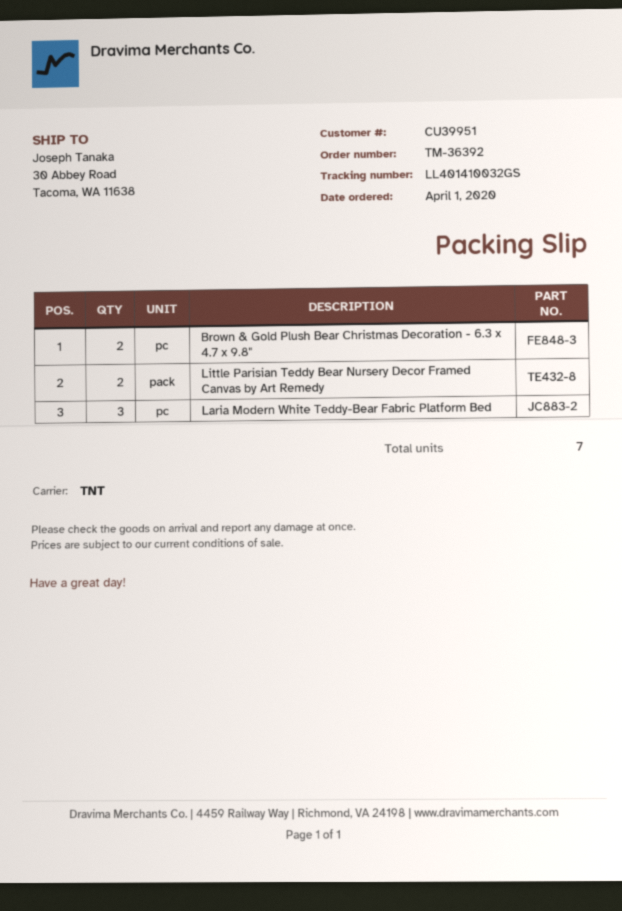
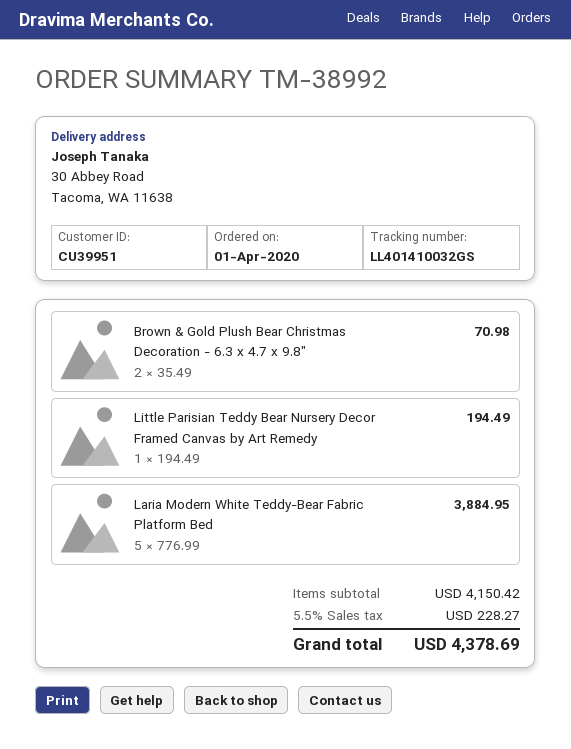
order number: TM-36392 -> TM-38992
Little Parisian Teddy Bear Nursery Decor Framed Canvas by Art Remedy: 2 -> 1
Laria Modern White Teddy-Bear Fabric Platform Bed: 3 -> 5

